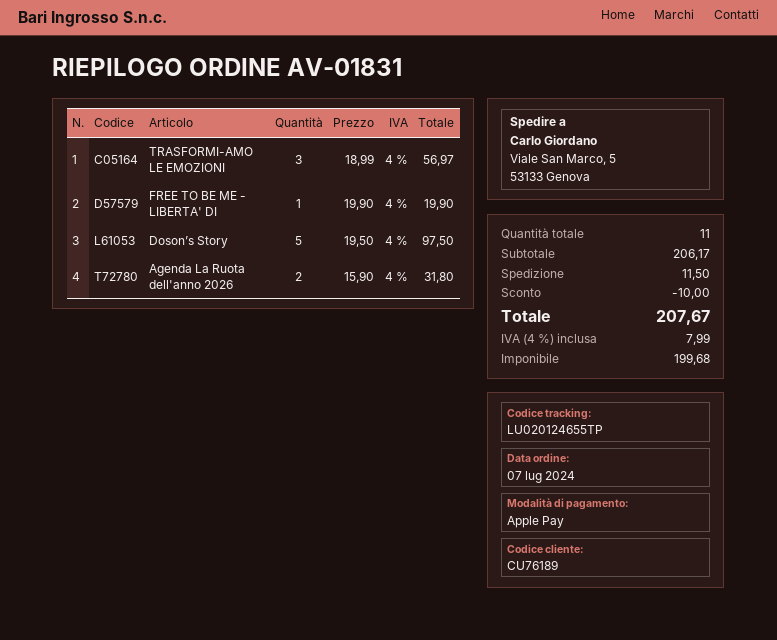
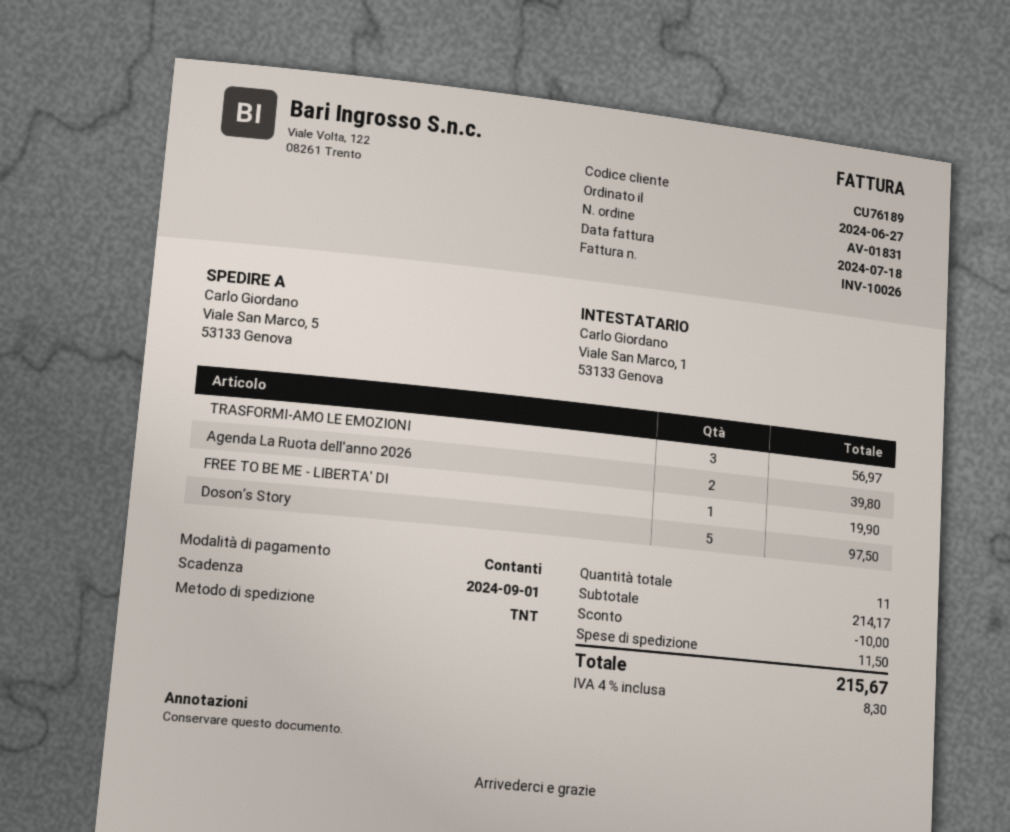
order date: 2024-07-07 -> 2024-06-27
payment method: Apple Pay -> cash
Agenda La Ruota dell'anno 2026: 2 for 31.80 -> 2 for 39.80
subtotal: 206.17 -> 214.17
tax: 4% = 7.99 -> 4% = 8.30
total: 207.67 -> 215.67

